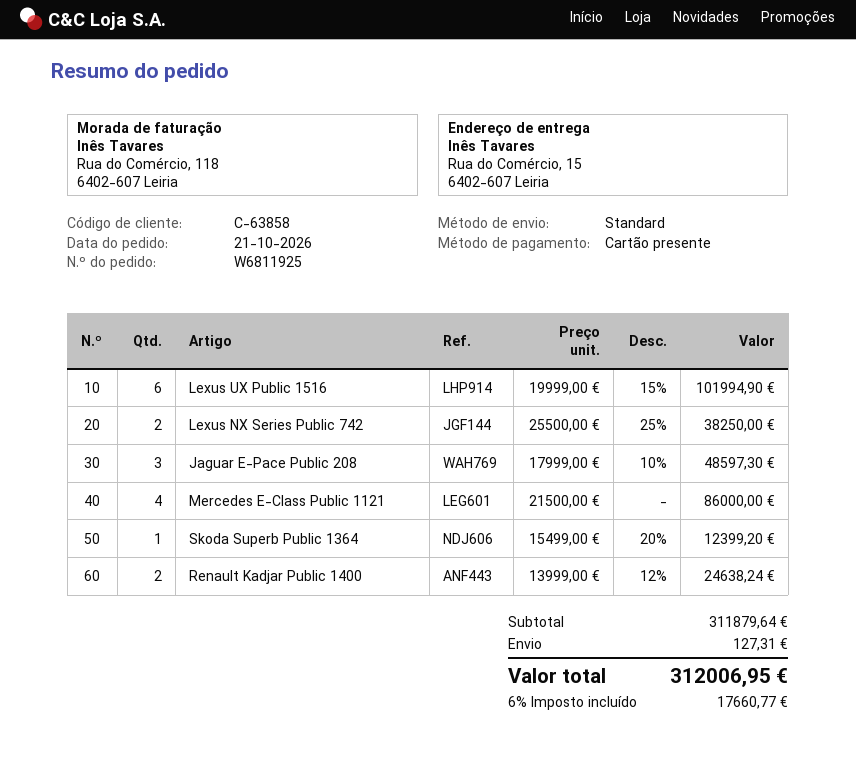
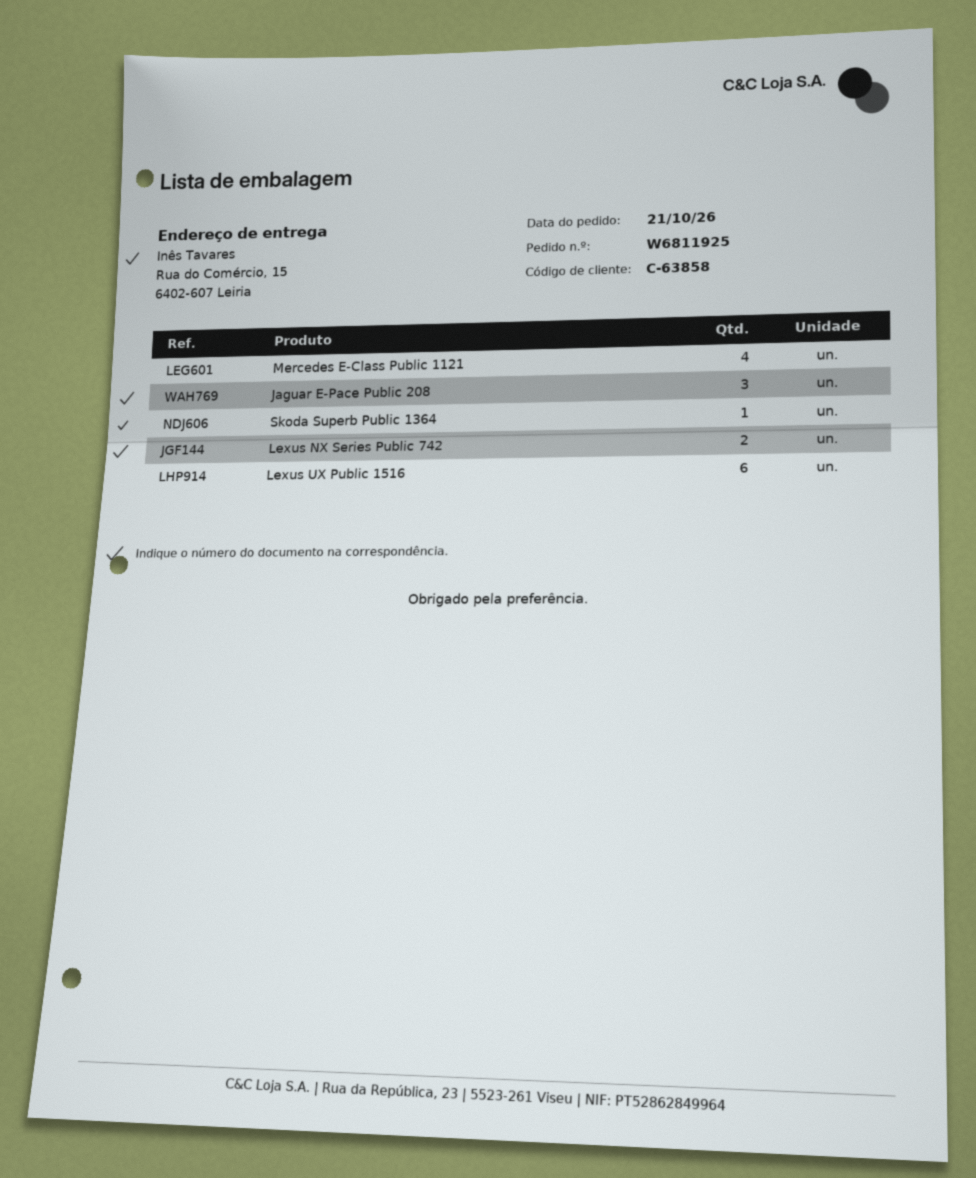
Renault Kadjar Public 1400: 2 -> none

